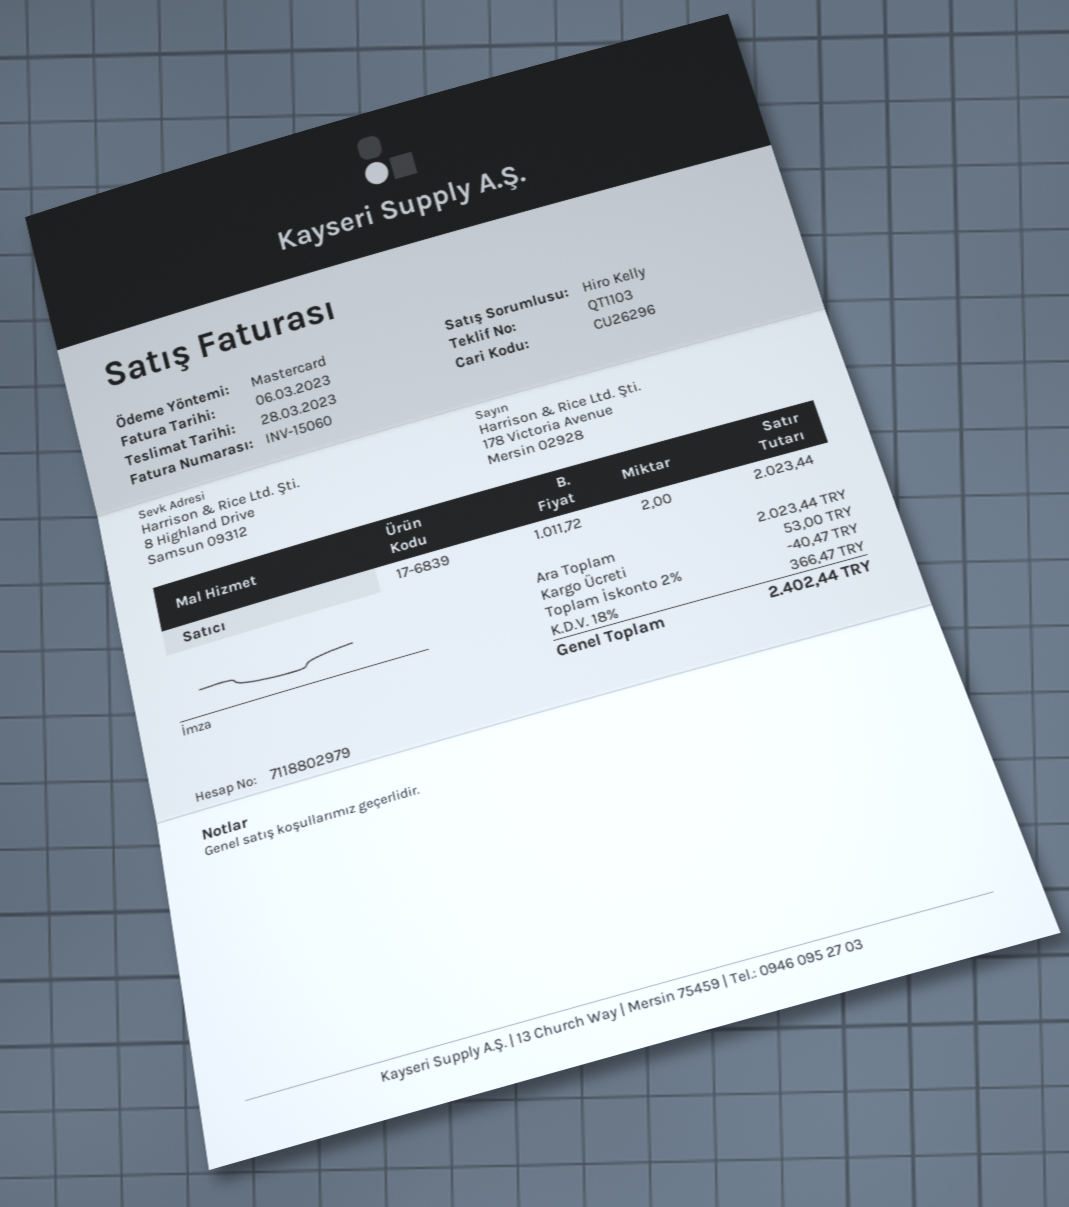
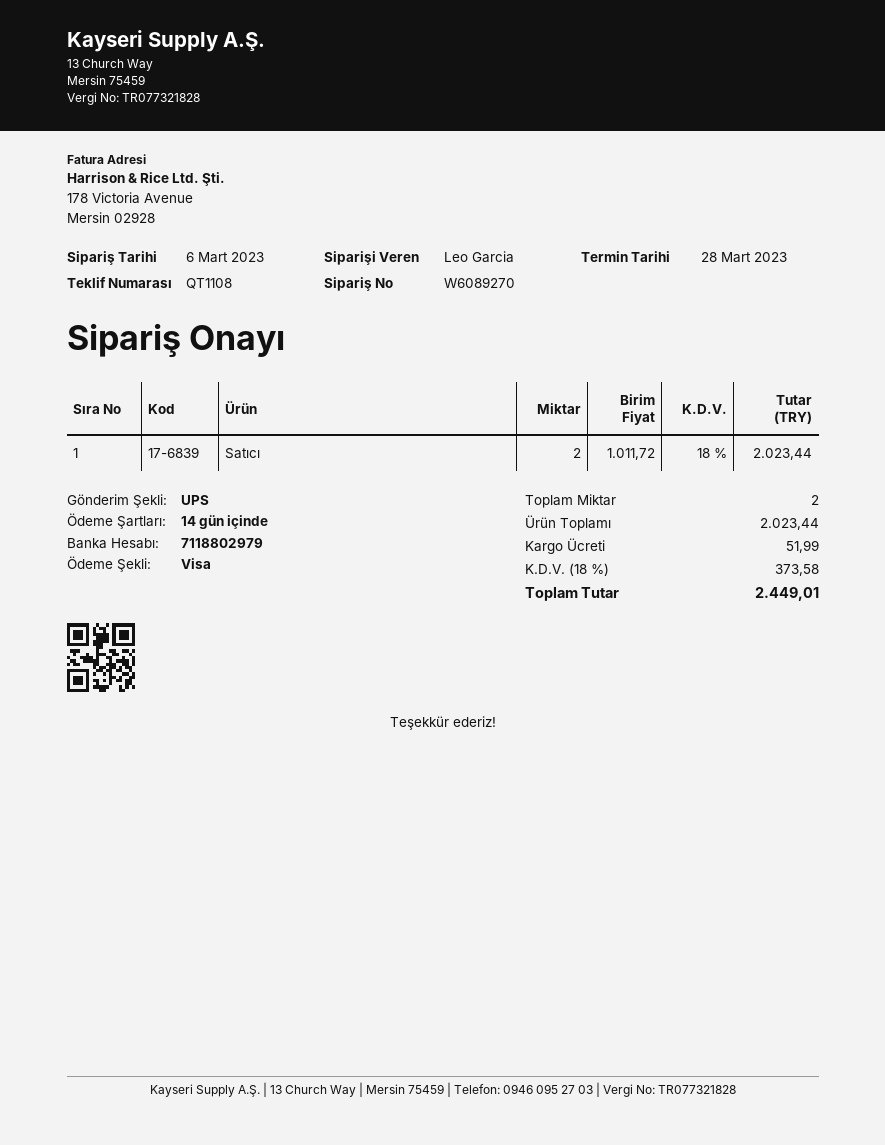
quote number: QT1103 -> QT1108
payment method: Mastercard -> Visa
discount: 2% = 40.47 -> none
shipping: 53.00 -> 51.99
tax: 18% = 366.47 -> 18% = 373.58
total: 2402.44 -> 2449.01

